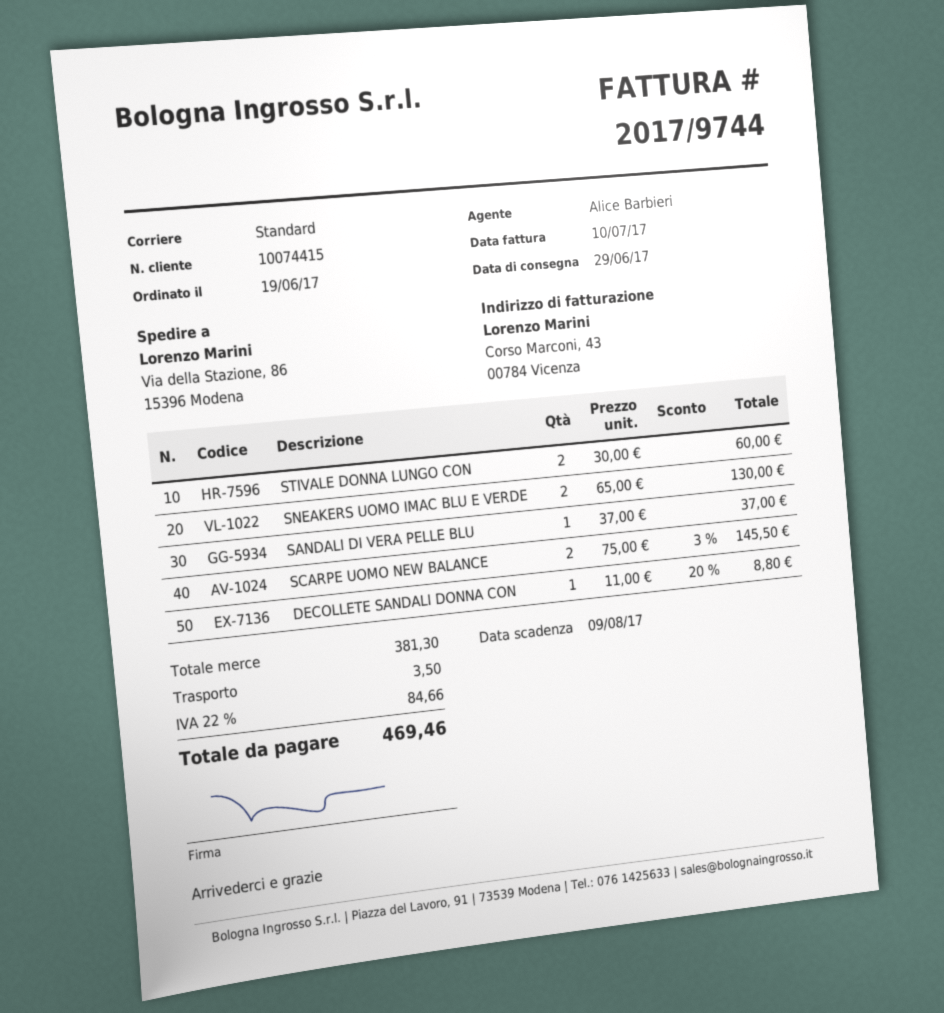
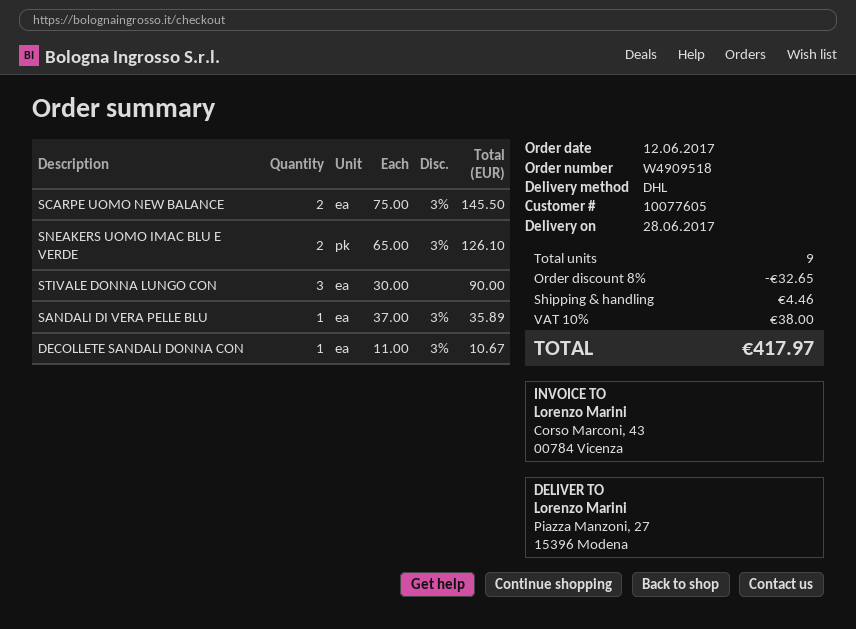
order date: 2017-06-19 -> 2017-06-12
delivery date: 2017-06-29 -> 2017-06-28
customer number: 10074415 -> 10077605
shipping method: standard -> DHL
ship to: Via della Stazione, 86, 15396 Modena -> Piazza Manzoni, 27, 15396 Modena
STIVALE DONNA LUNGO CON: 2 x 30.00 = 60.00 -> 3 x 30.00 = 90.00
SNEAKERS UOMO IMAC BLU E VERDE: 2 x 65.00 = 130.00 -> 2 x 65.00 - 3% = 126.10
SANDALI DI VERA PELLE BLU: 1 x 37.00 = 37.00 -> 1 x 37.00 - 3% = 35.89
DECOLLETE SANDALI DONNA CON: 1 x 11.00 - 20% = 8.80 -> 1 x 11.00 - 3% = 10.67
discount: none -> 8% = 32.65
shipping: 3.50 -> 4.46
tax: 22% = 84.66 -> 10% = 38.00
total: 469.46 -> 417.97

